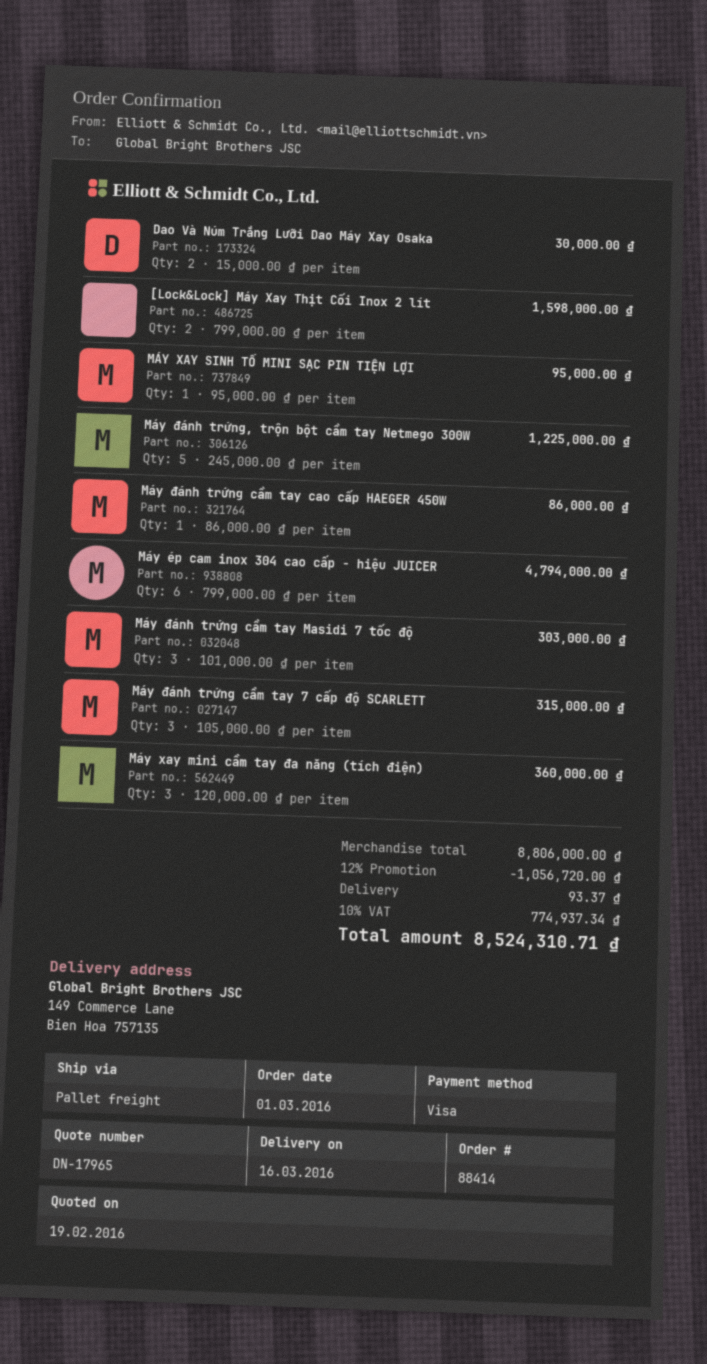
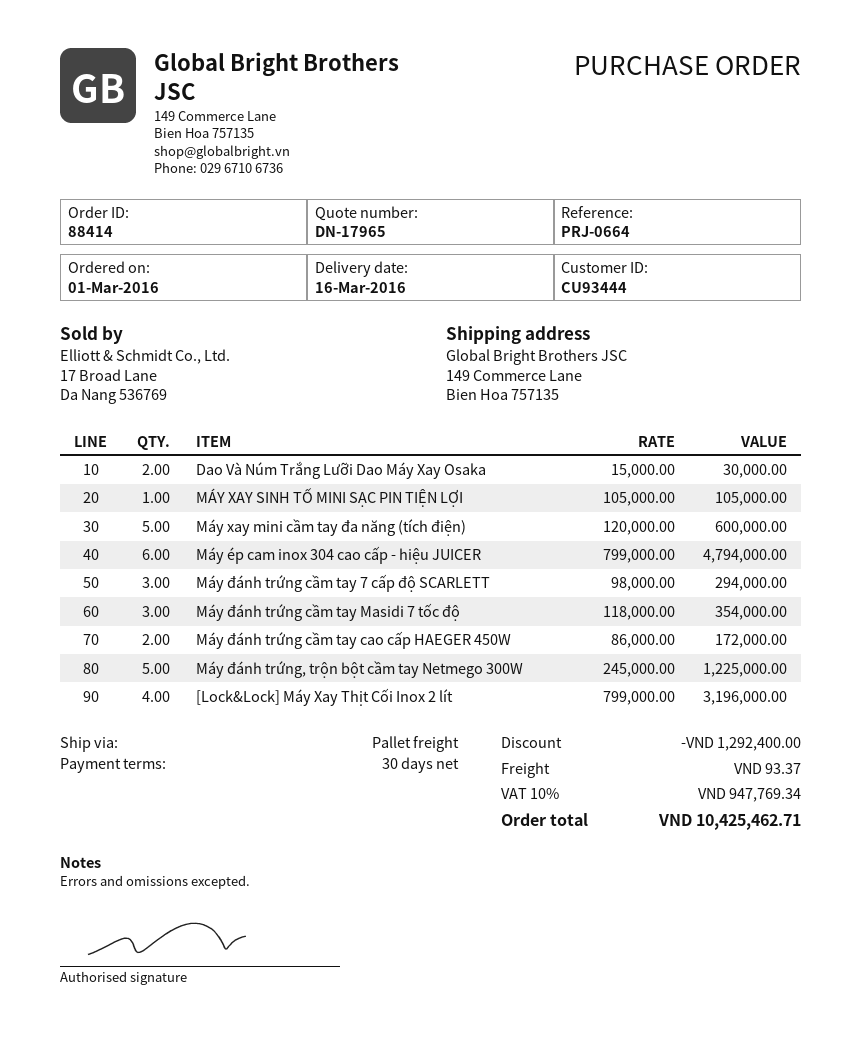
[Lock&Lock] Máy Xay Thịt Cối Inox 2 lít: 2 x 799000.00 = 1598000.00 -> 4 x 799000.00 = 3196000.00
MÁY XAY SINH TỐ MINI SẠC PIN TIỆN LỢI: 1 x 95000.00 = 95000.00 -> 1 x 105000.00 = 105000.00
Máy đánh trứng cầm tay cao cấp HAEGER 450W: 1 x 86000.00 = 86000.00 -> 2 x 86000.00 = 172000.00
Máy đánh trứng cầm tay Masidi 7 tốc độ: 3 x 101000.00 = 303000.00 -> 3 x 118000.00 = 354000.00
Máy đánh trứng cầm tay 7 cấp độ SCARLETT: 3 x 105000.00 = 315000.00 -> 3 x 98000.00 = 294000.00
Máy xay mini cầm tay đa năng (tích điện): 3 x 120000.00 = 360000.00 -> 5 x 120000.00 = 600000.00
discount: 1056720.00 -> 1292400.00
tax: 10% = 774937.34 -> 10% = 947769.34
total: 8524310.71 -> 10425462.71

